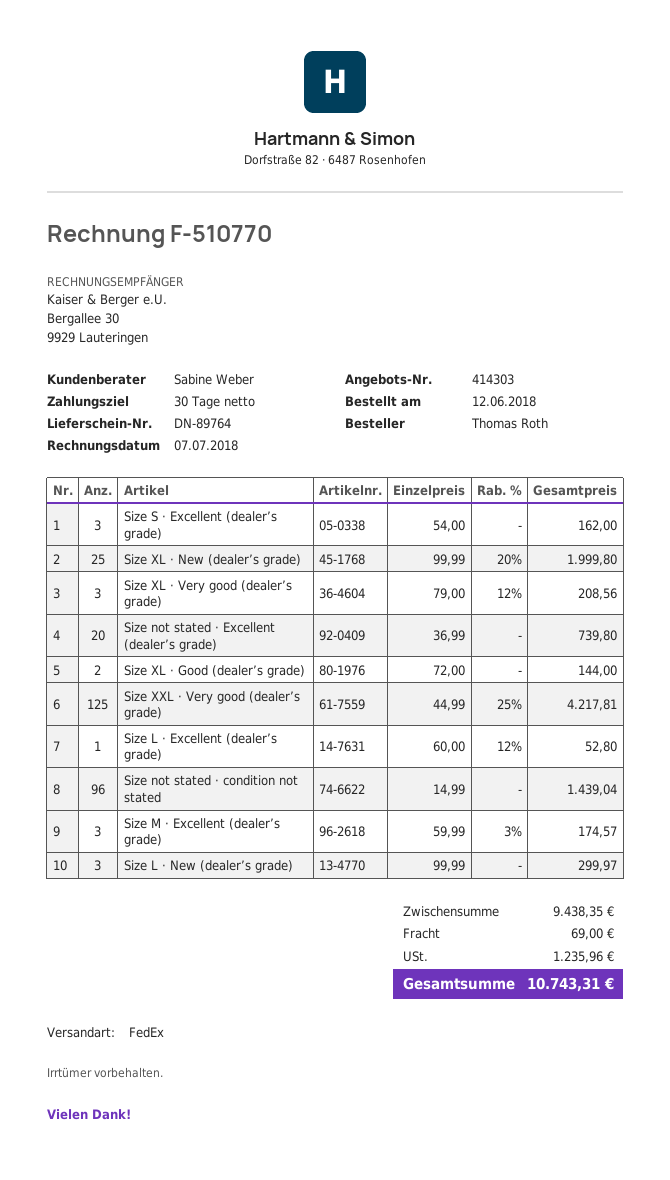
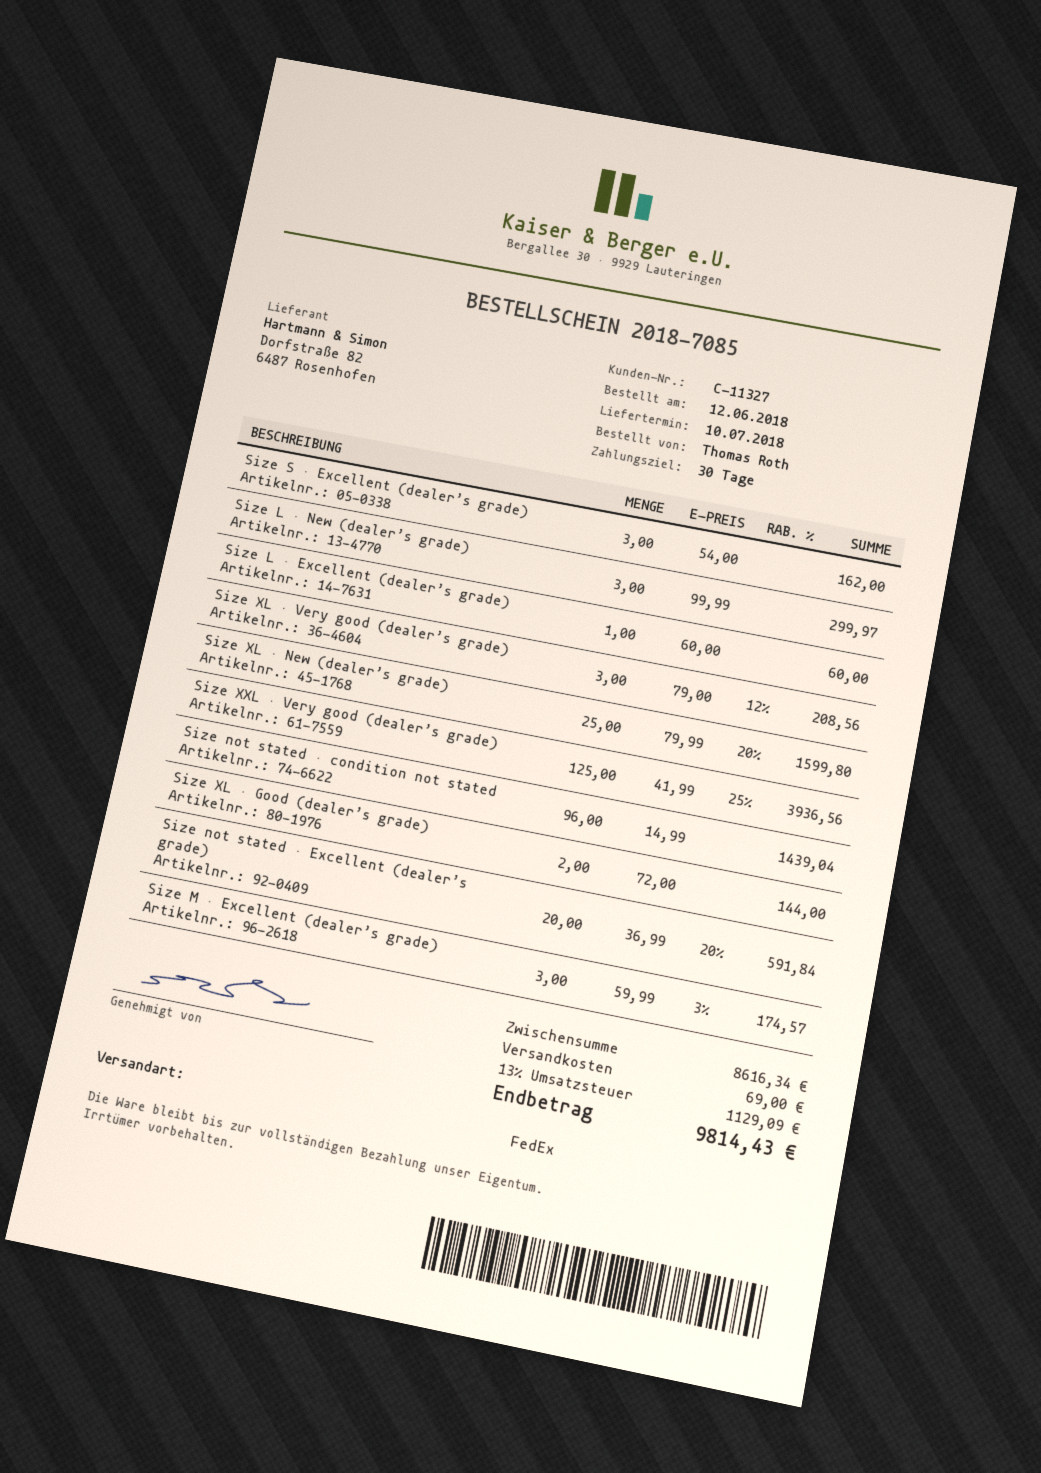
Size XL · New (dealer’s grade): 25 x 99.99 - 20% = 1999.80 -> 25 x 79.99 - 20% = 1599.80
Size not stated · Excellent (dealer’s grade): 20 x 36.99 = 739.80 -> 20 x 36.99 - 20% = 591.84
Size XXL · Very good (dealer’s grade): 125 x 44.99 - 25% = 4217.81 -> 125 x 41.99 - 25% = 3936.56
Size L · Excellent (dealer’s grade): 1 x 60.00 - 12% = 52.80 -> 1 x 60.00 = 60.00
subtotal: 9438.35 -> 8616.34
tax: 1235.96 -> 1129.09
total: 10743.31 -> 9814.43

